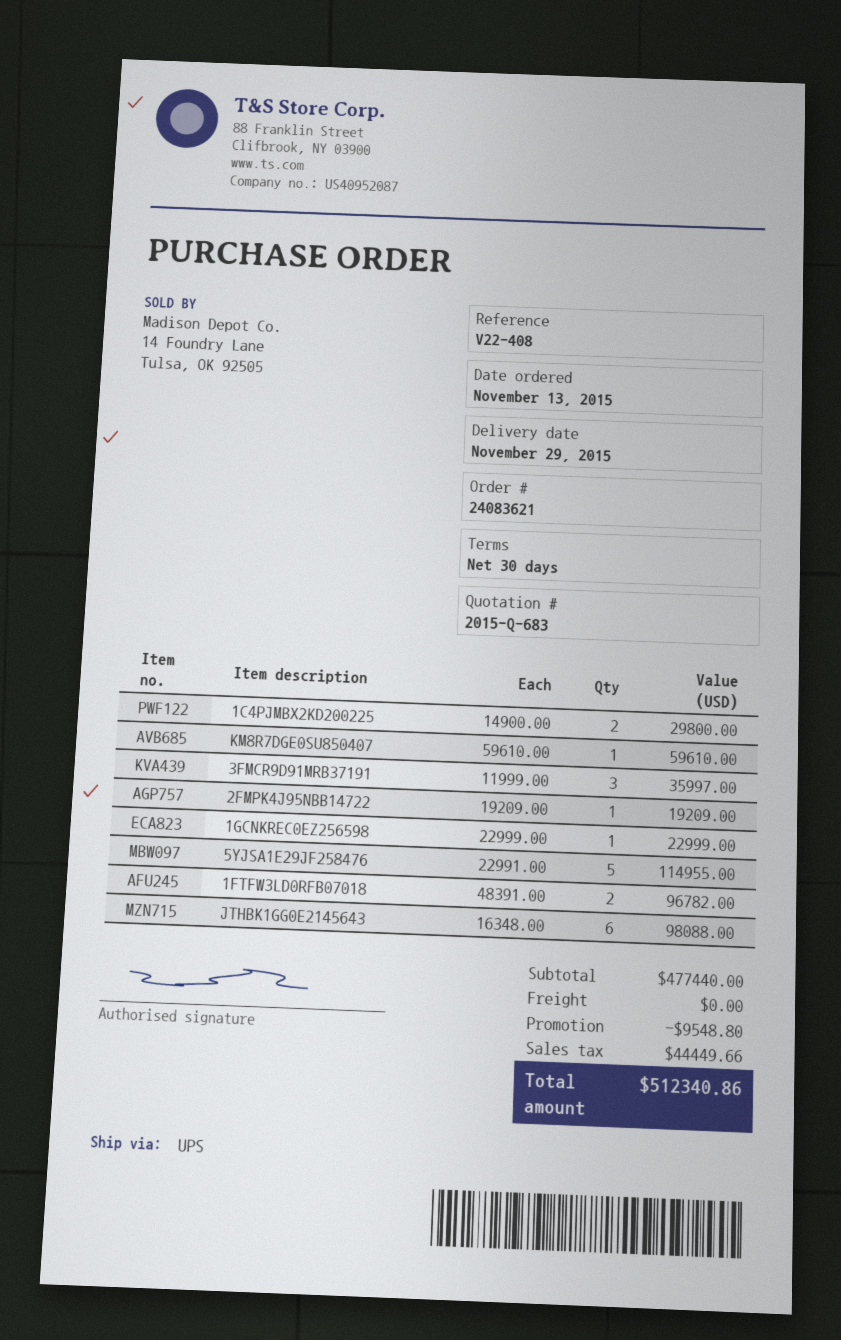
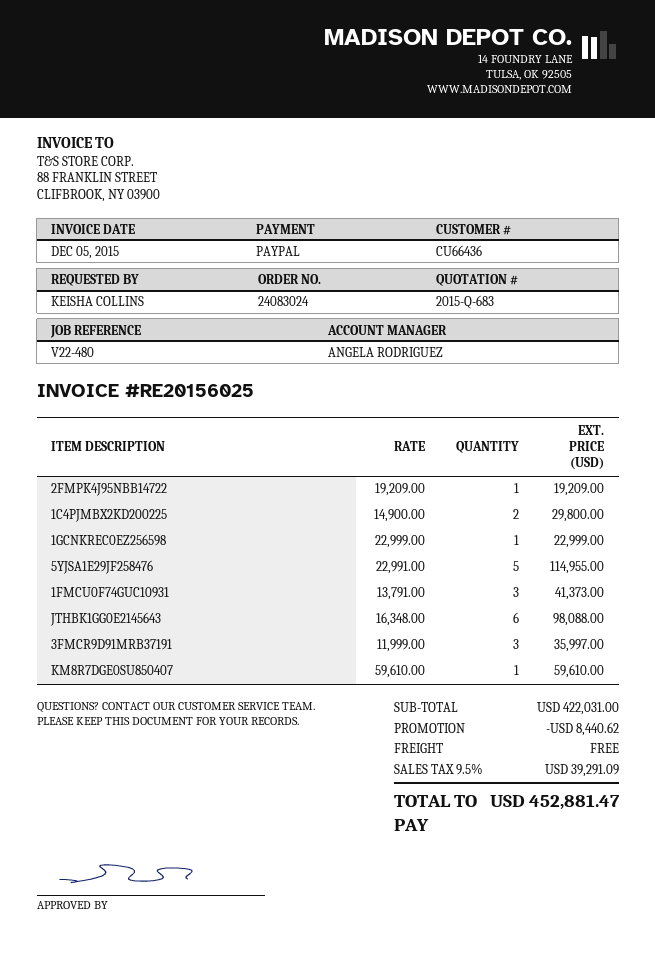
order number: 24083621 -> 24083024
reference: V22-408 -> V22-480
1FTFW3LD0RFB07018: 2 x 48391.00 = 96782.00 -> none
1FMCU0F74GUC10931: none -> 3 x 13791.00 = 41373.00
subtotal: 477440.00 -> 422031.00
discount: 9548.80 -> 8440.62
tax: 44449.66 -> 39291.09
total: 512340.86 -> 452881.47

